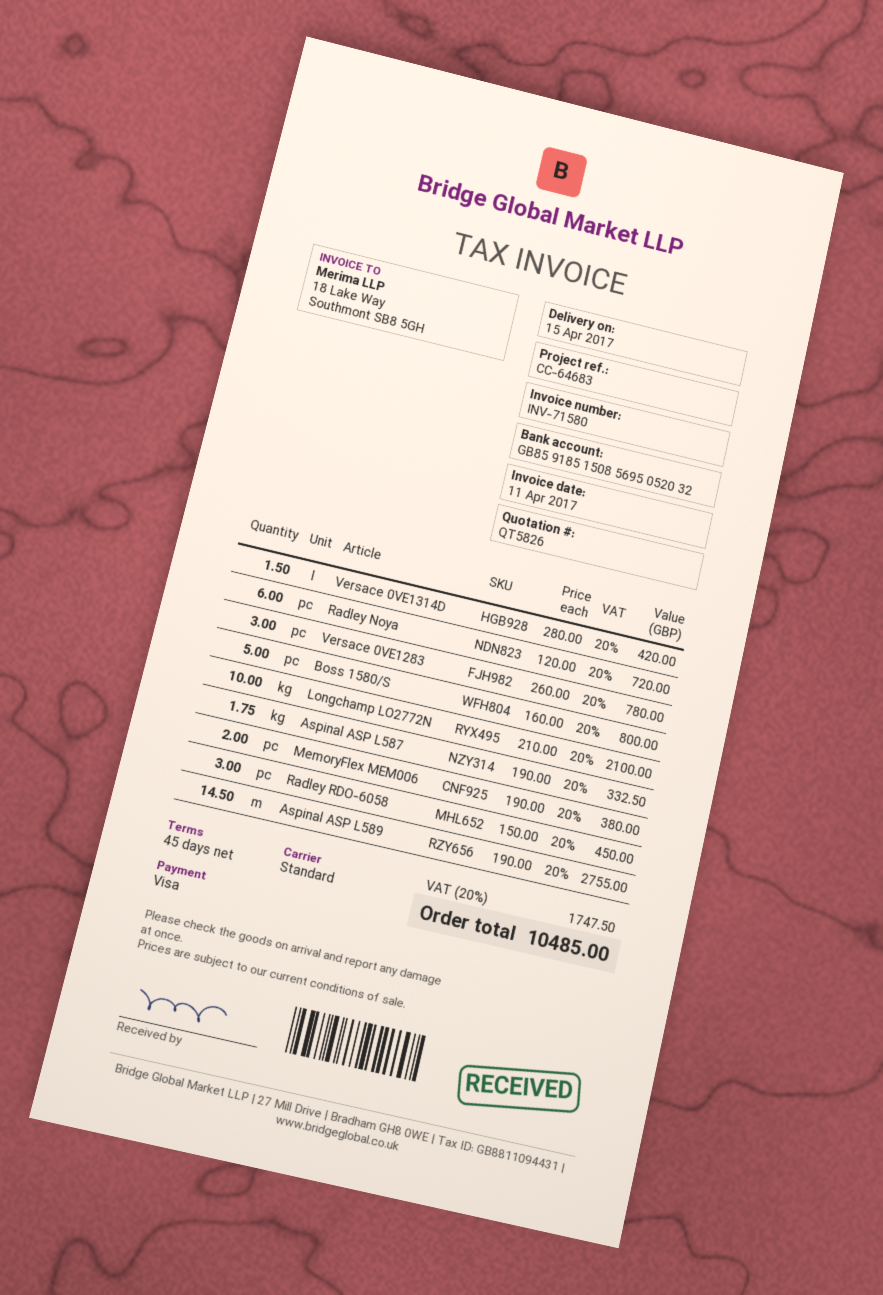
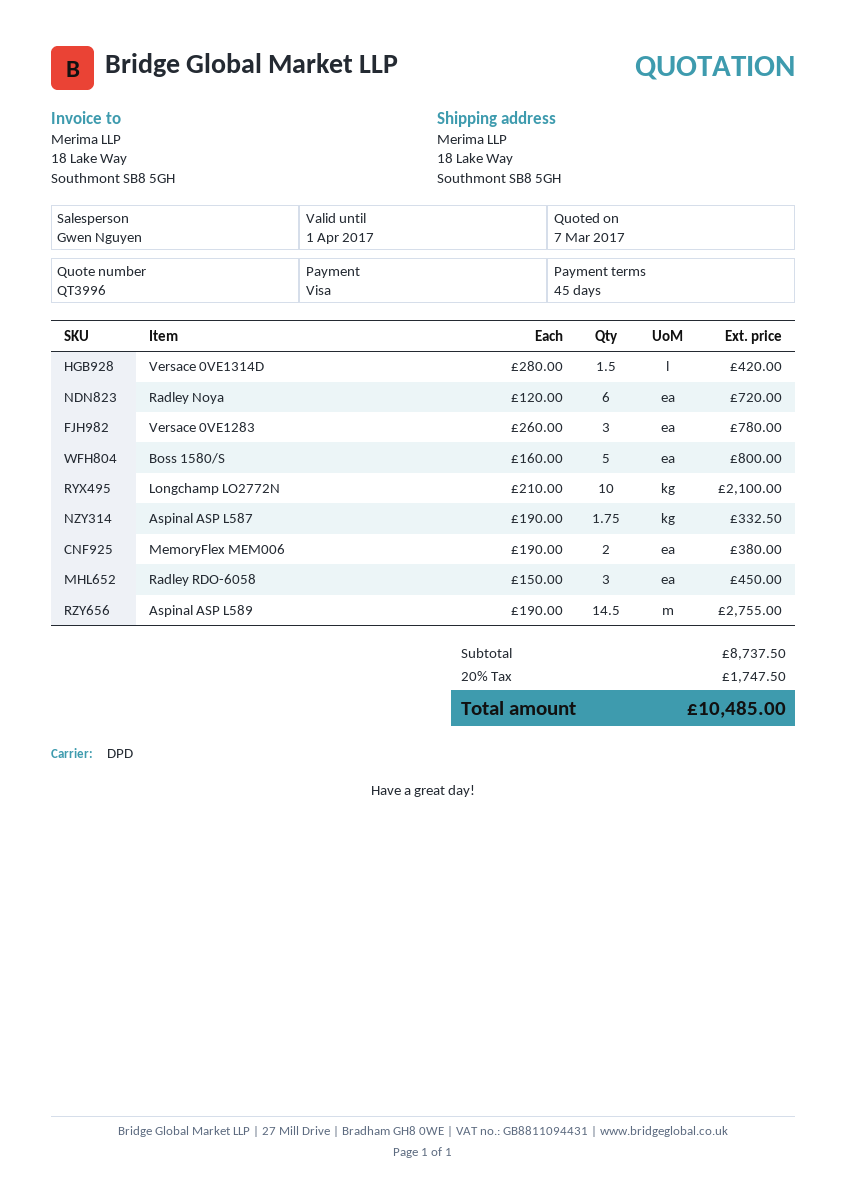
quote number: QT5826 -> QT3996
shipping method: standard -> DPD

